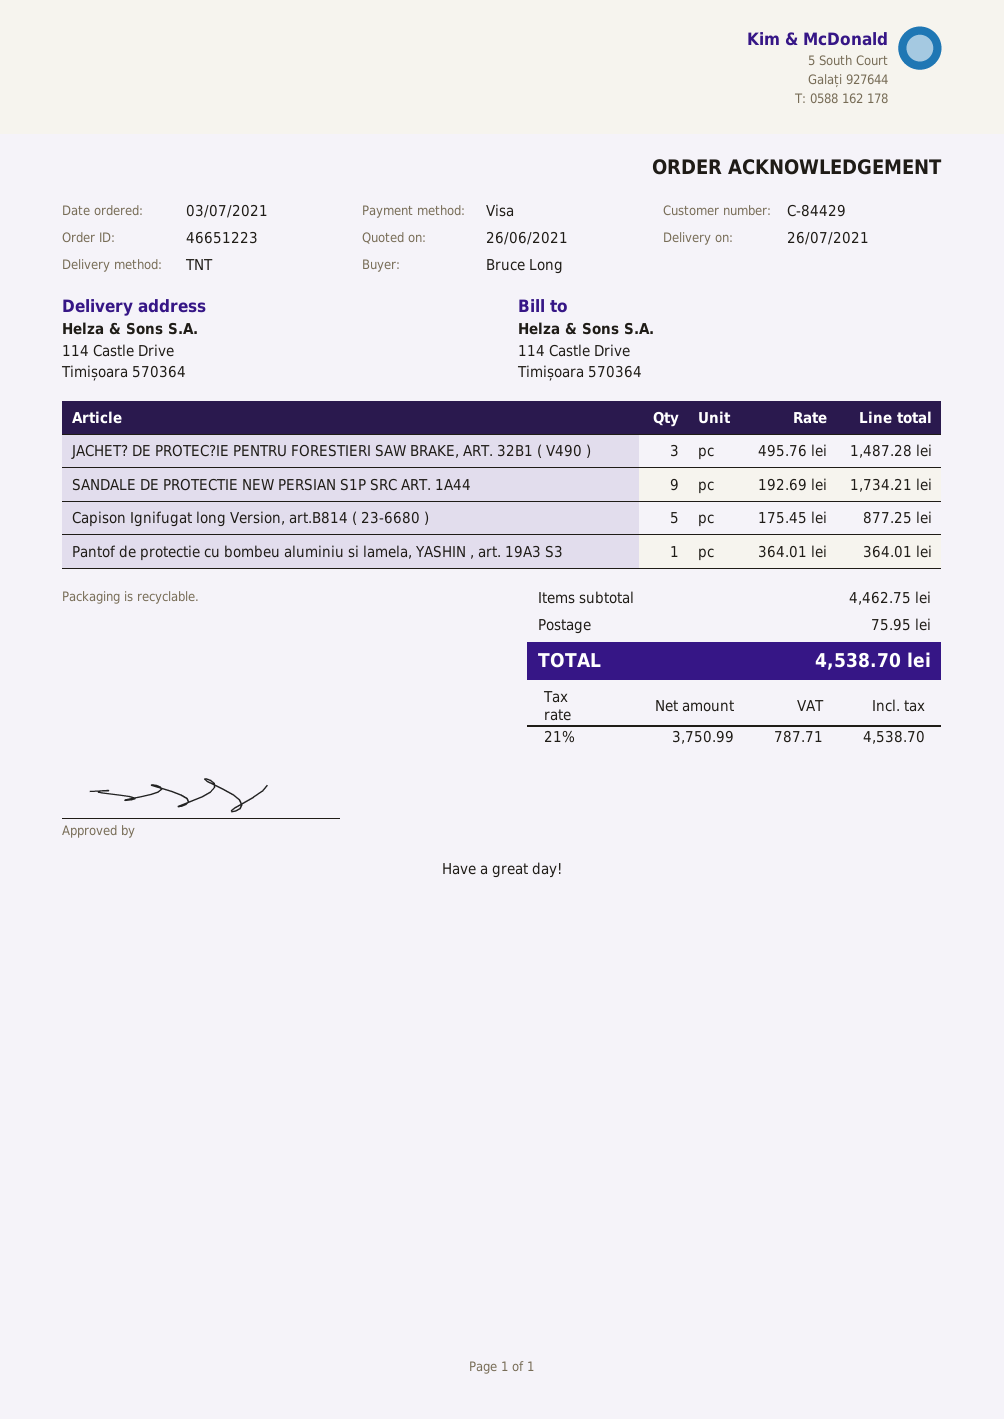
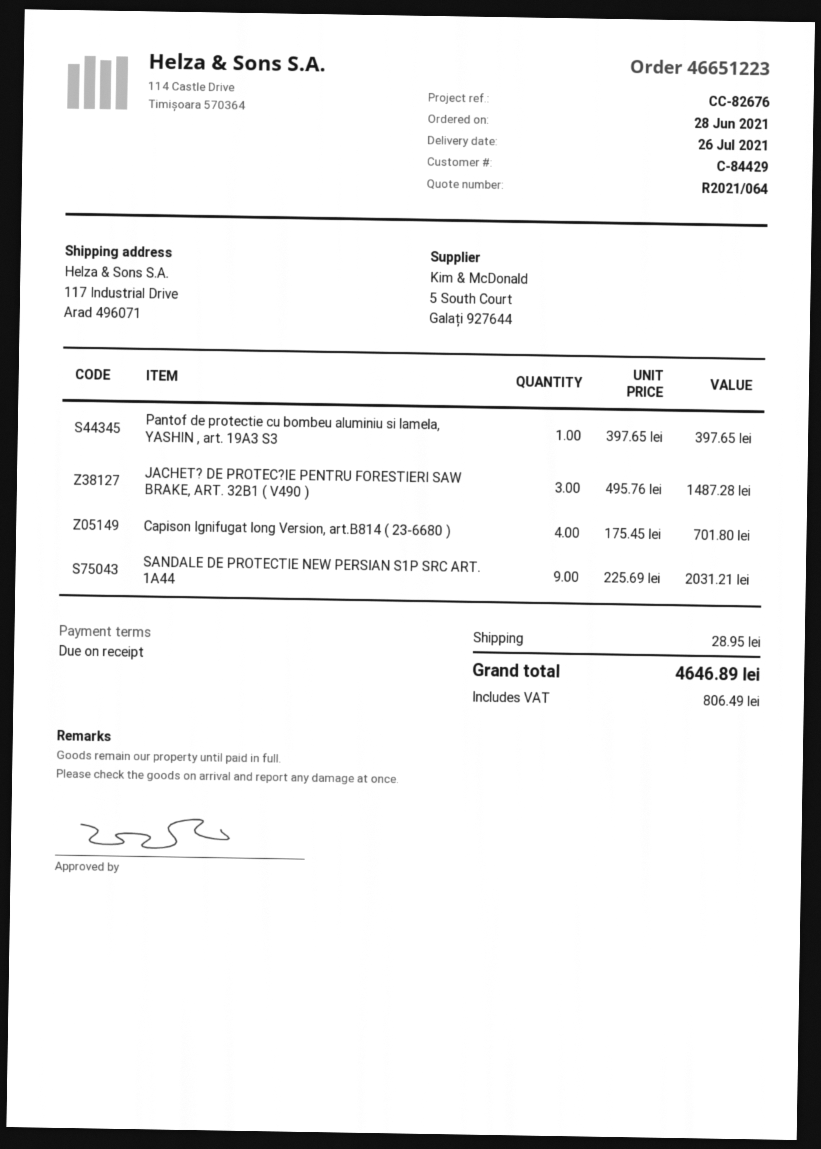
order date: 2021-07-03 -> 2021-06-28
ship to: 114 Castle Drive, Timișoara 570364 -> 117 Industrial Drive, Arad 496071
SANDALE DE PROTECTIE NEW PERSIAN S1P SRC ART. 1A44: 9 x 192.69 = 1734.21 -> 9 x 225.69 = 2031.21
Capison Ignifugat long Version, art.B814 ( 23-6680 ): 5 x 175.45 = 877.25 -> 4 x 175.45 = 701.80
Pantof de protectie cu bombeu aluminiu si lamela, YASHIN , art. 19A3 S3: 1 x 364.01 = 364.01 -> 1 x 397.65 = 397.65
shipping: 75.95 -> 28.95
tax: 787.71 -> 806.49
total: 4538.70 -> 4646.89

